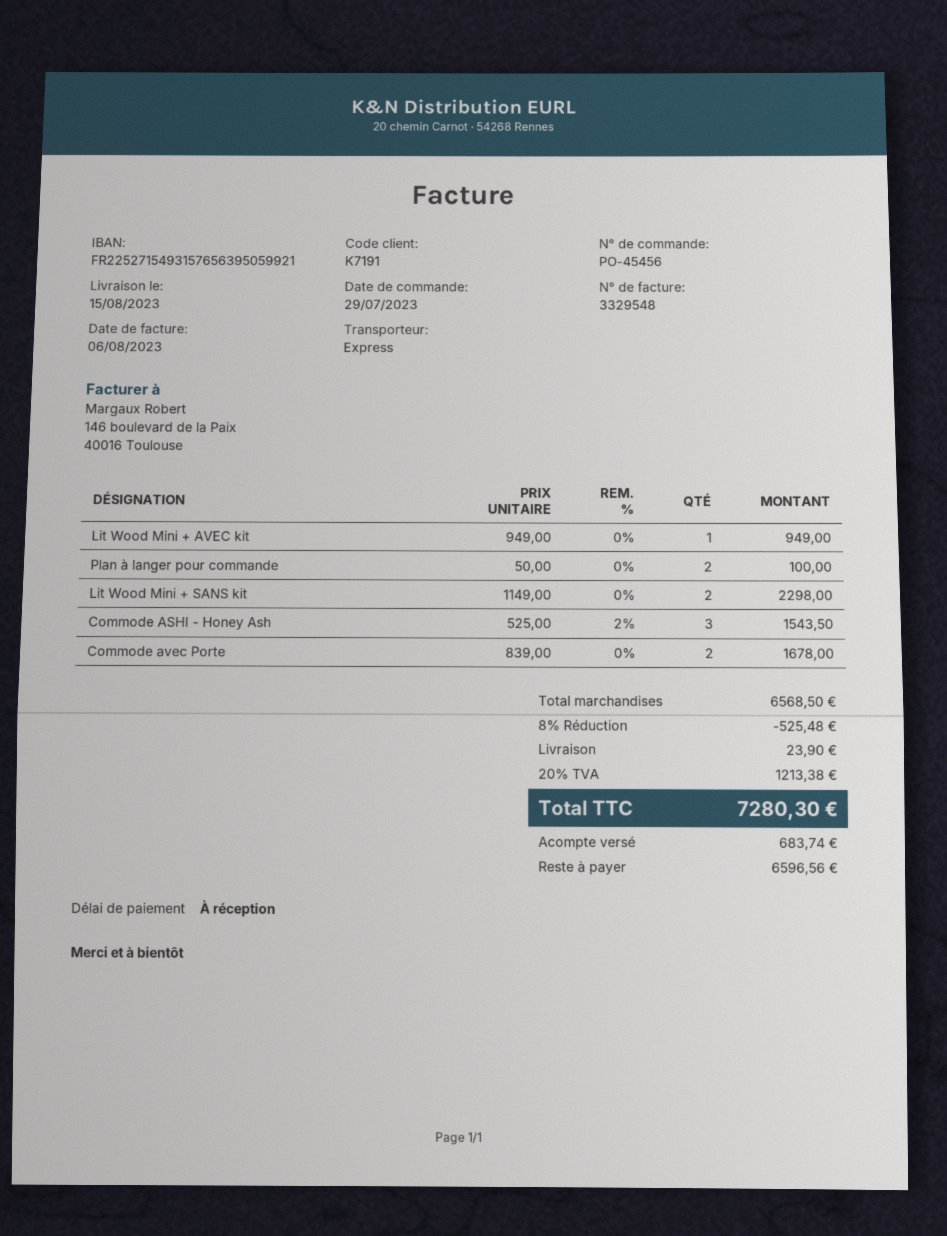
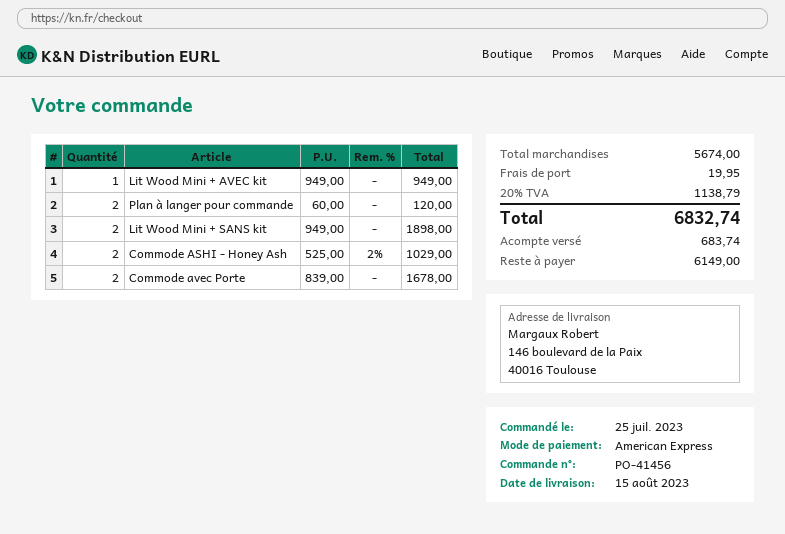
order number: PO-45456 -> PO-41456
order date: 2023-07-29 -> 2023-07-25
Plan à langer pour commande: 2 x 50.00 = 100.00 -> 2 x 60.00 = 120.00
Lit Wood Mini + SANS kit: 2 x 1149.00 = 2298.00 -> 2 x 949.00 = 1898.00
Commode ASHI - Honey Ash: 3 x 525.00 - 2% = 1543.50 -> 2 x 525.00 - 2% = 1029.00
subtotal: 6568.50 -> 5674.00
discount: 8% = 525.48 -> none
shipping: 23.90 -> 19.95
tax: 20% = 1213.38 -> 20% = 1138.79
total: 7280.30 -> 6832.74
balance: 6596.56 -> 6149.00

